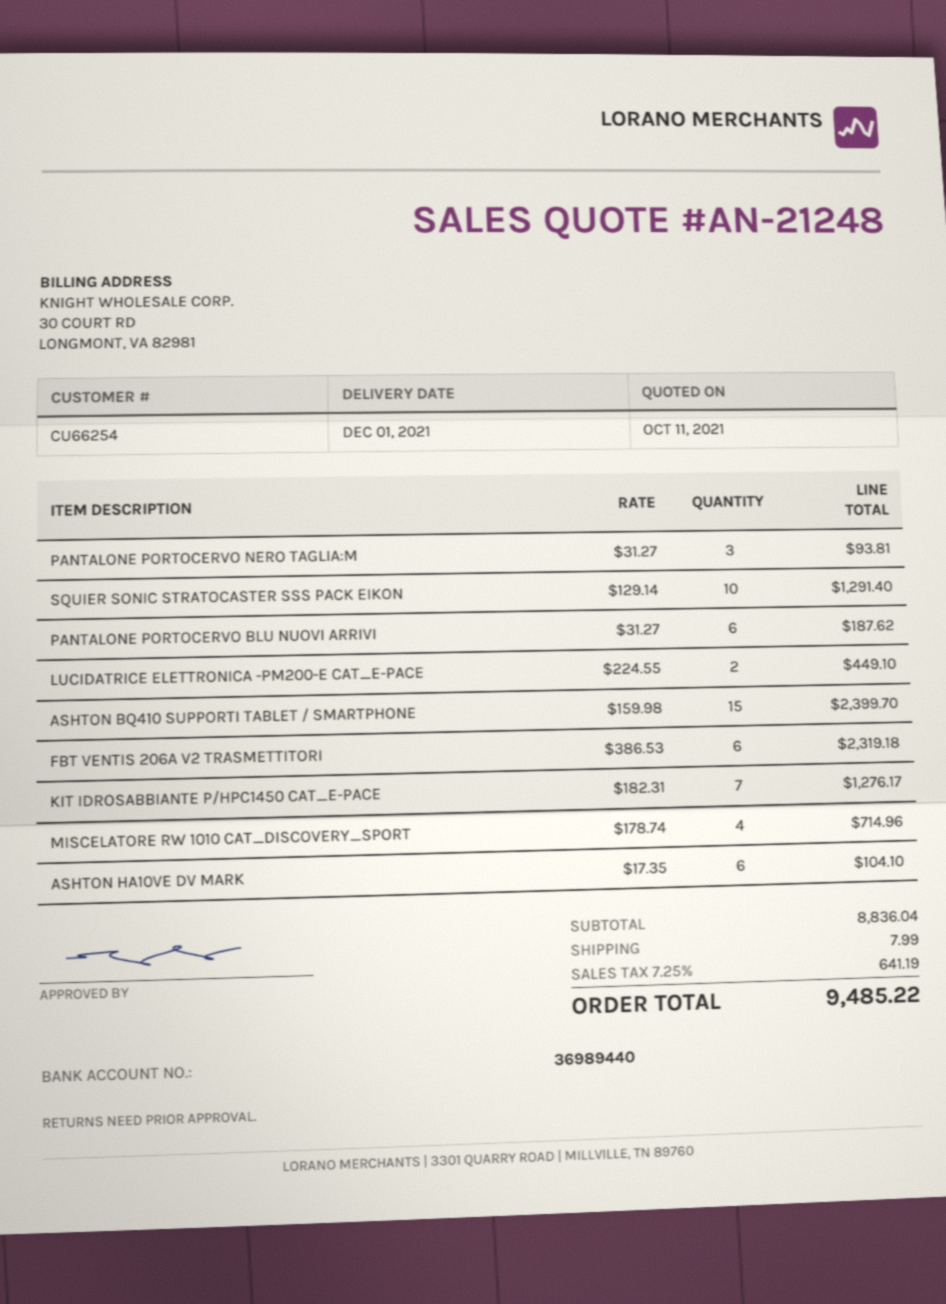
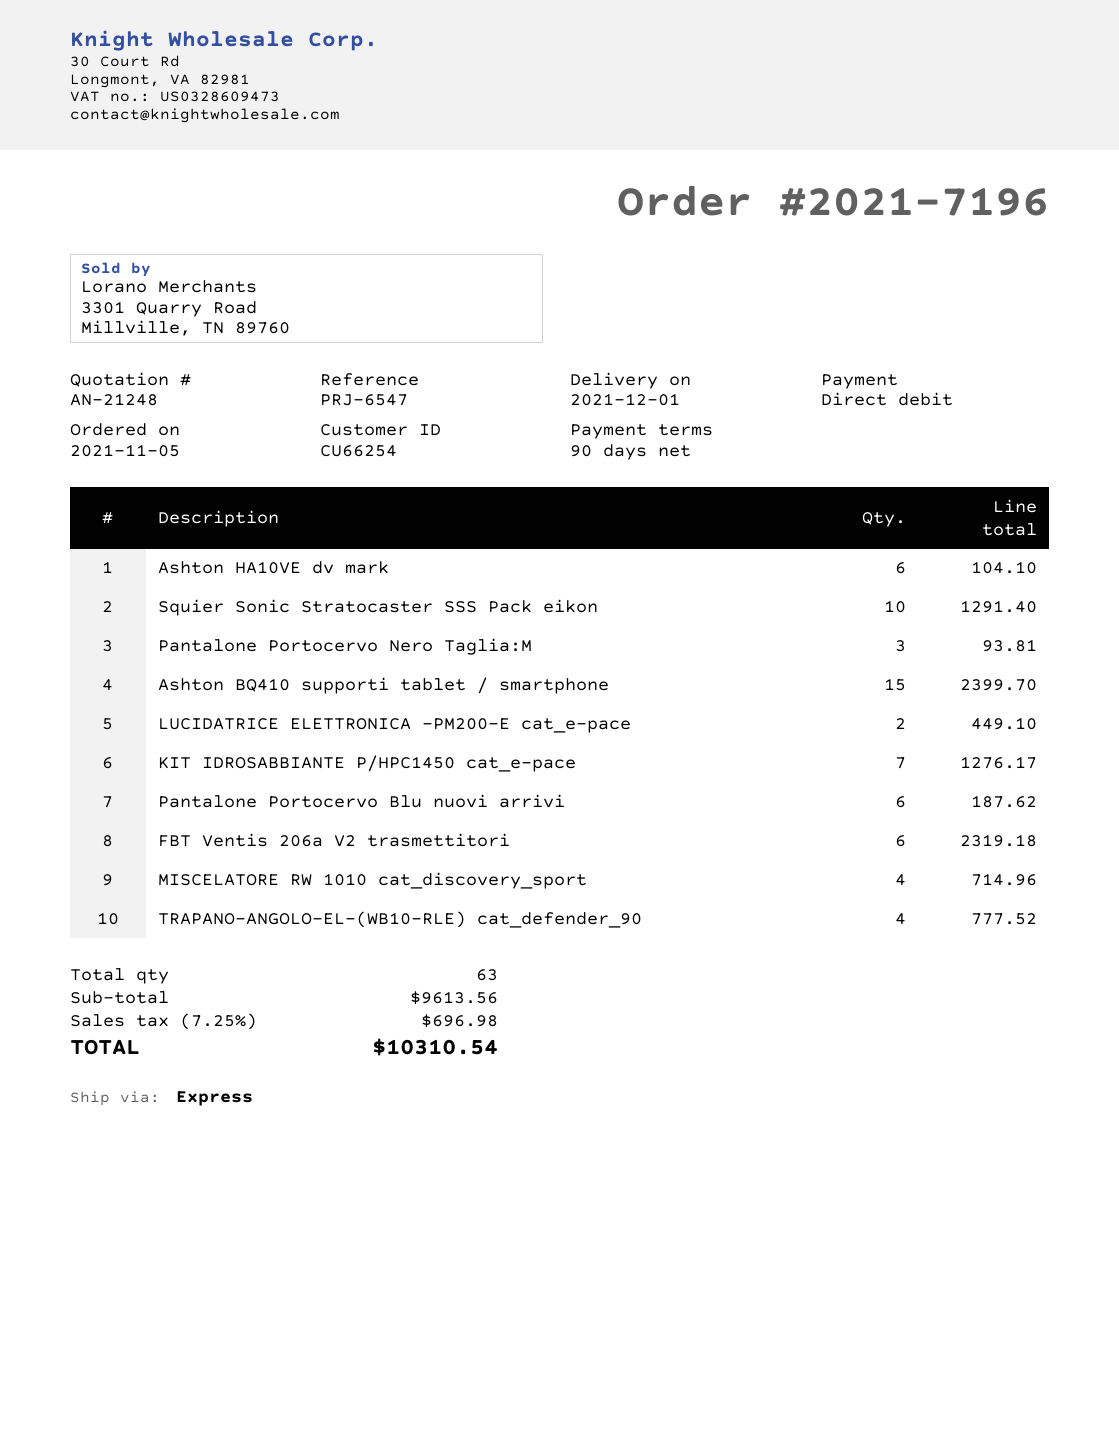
TRAPANO-ANGOLO-EL-(WB10-RLE) cat_defender_90: none -> 4 for 777.52
subtotal: 8836.04 -> 9613.56
shipping: 7.99 -> none
tax: 7.25% = 641.19 -> 7.25% = 696.98
total: 9485.22 -> 10310.54

